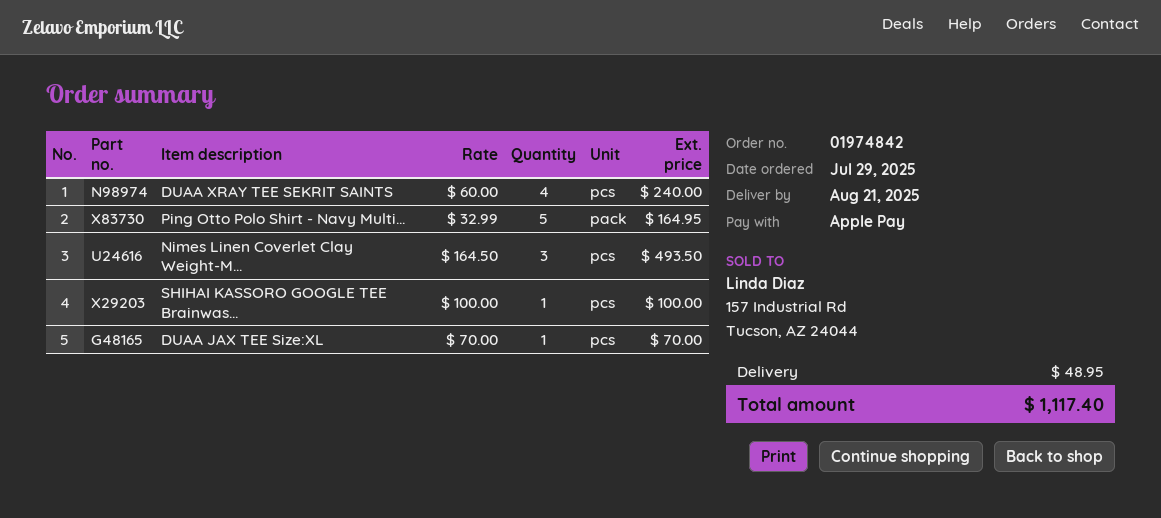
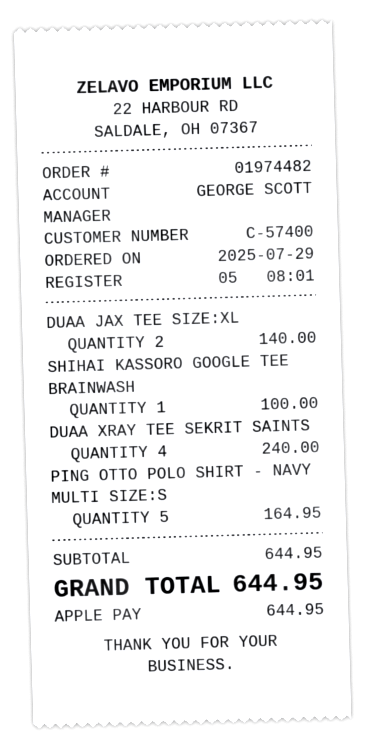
order number: 01974842 -> 01974482
Nimes Linen Coverlet Clay Weight-M...: 3 for 493.50 -> none
DUAA JAX TEE Size:XL: 1 for 70.00 -> 2 for 140.00
shipping: 48.95 -> none
total: 1117.40 -> 644.95

